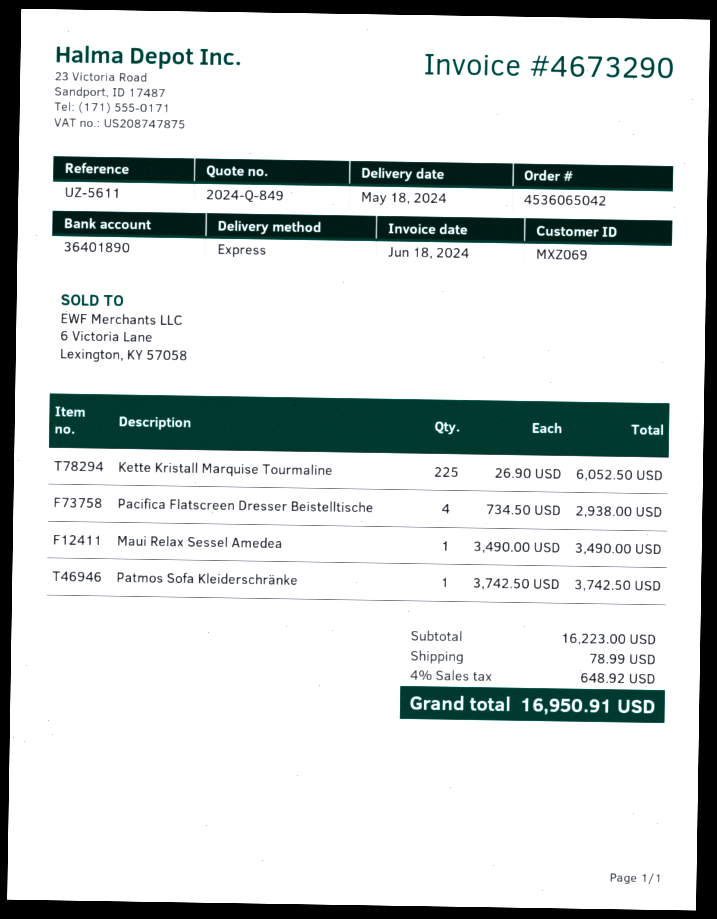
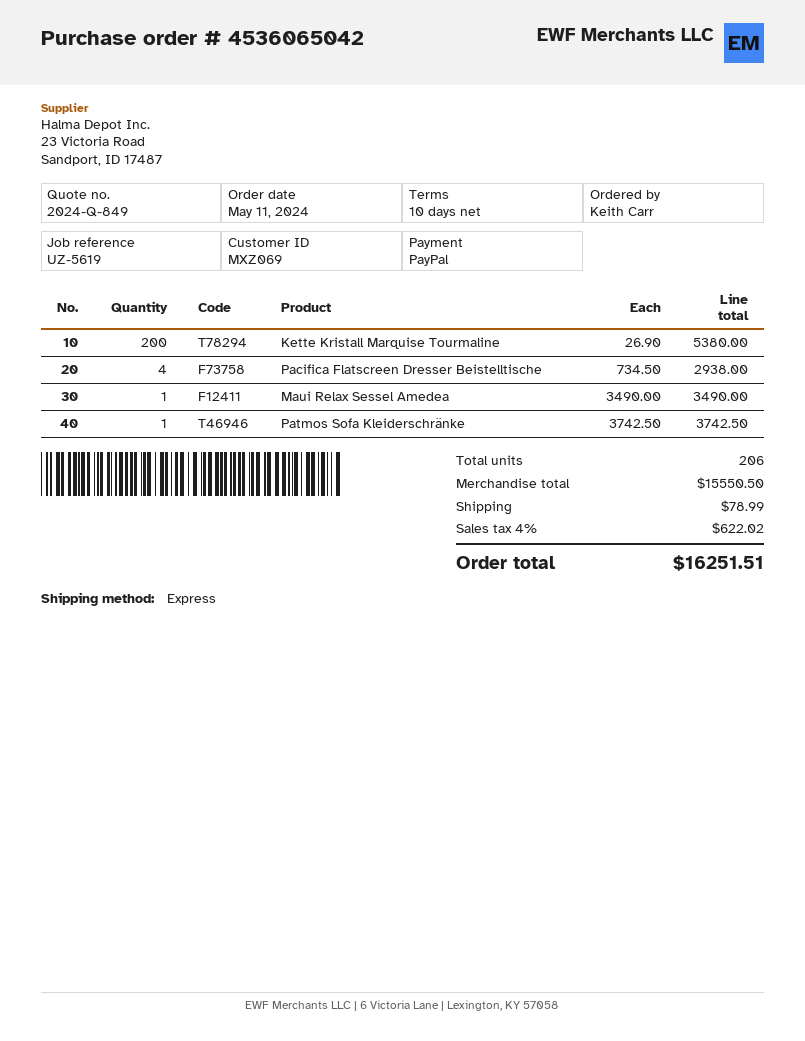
reference: UZ-5611 -> UZ-5619
Kette Kristall Marquise Tourmaline: 225 x 26.90 = 6052.50 -> 200 x 26.90 = 5380.00
subtotal: 16223.00 -> 15550.50
tax: 4% = 648.92 -> 4% = 622.02
total: 16950.91 -> 16251.51

